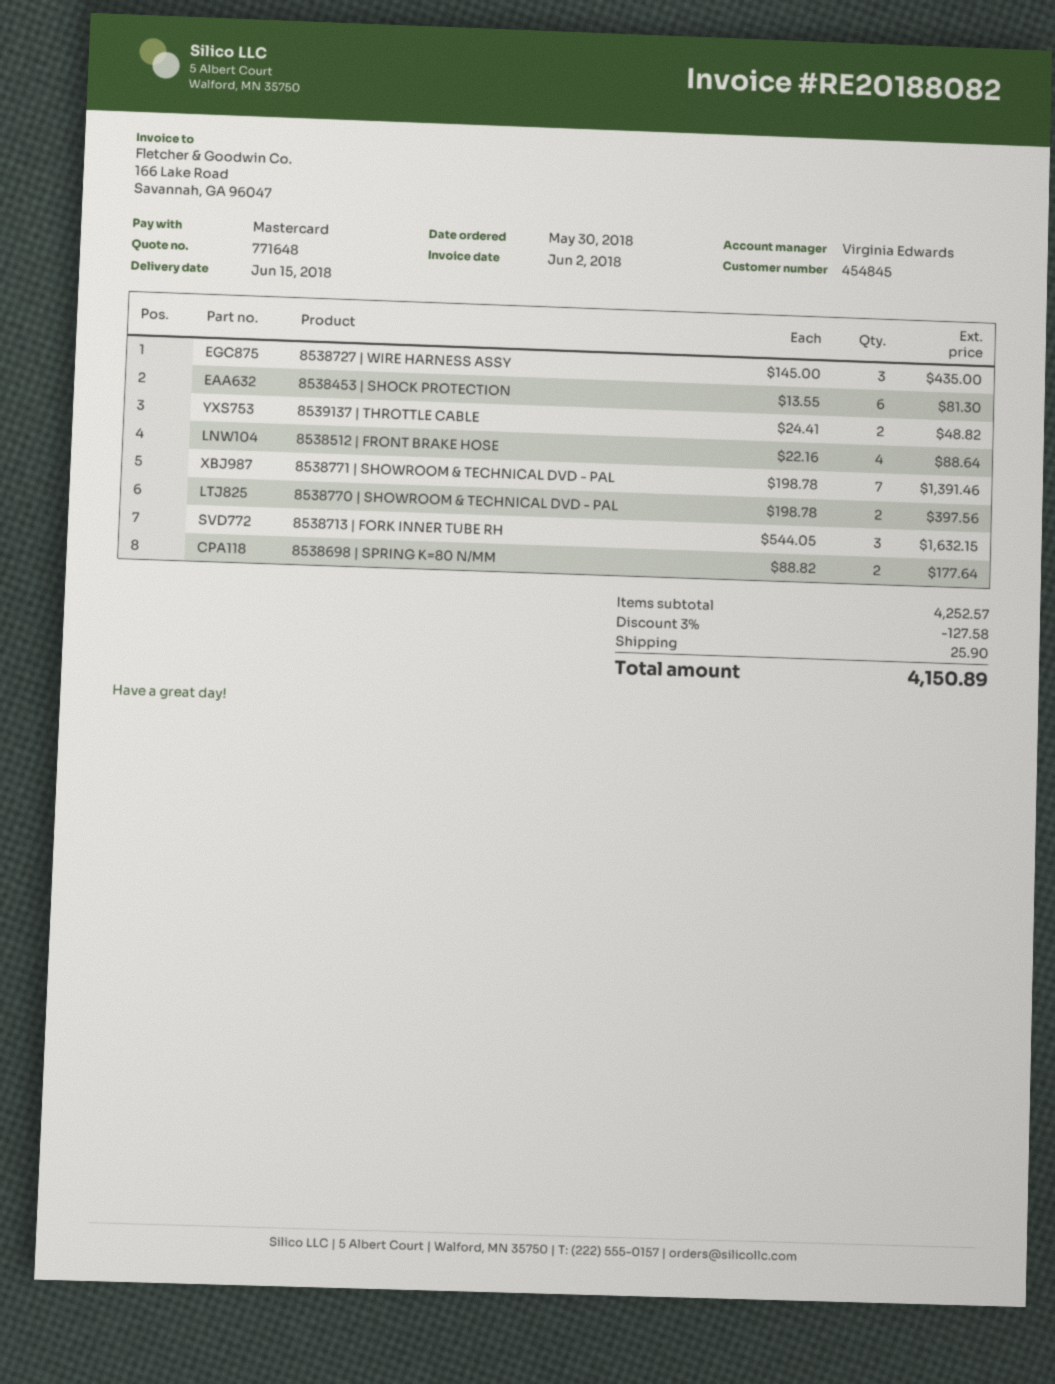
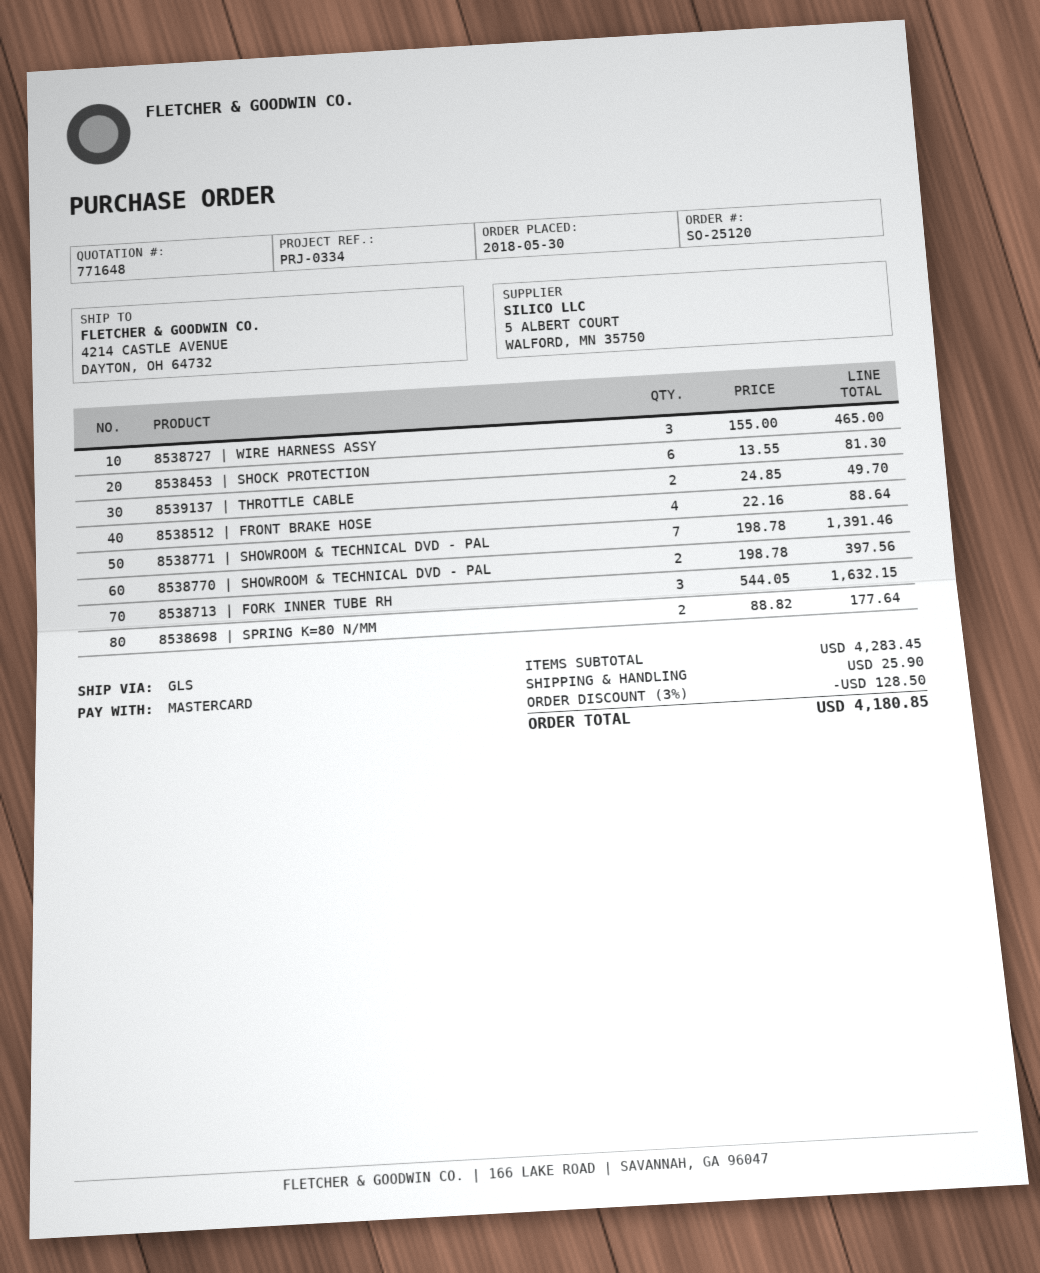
8538727 | WIRE HARNESS ASSY: 3 x 145.00 = 435.00 -> 3 x 155.00 = 465.00
8539137 | THROTTLE CABLE: 2 x 24.41 = 48.82 -> 2 x 24.85 = 49.70
subtotal: 4252.57 -> 4283.45
discount: 3% = 127.58 -> 3% = 128.50
total: 4150.89 -> 4180.85

